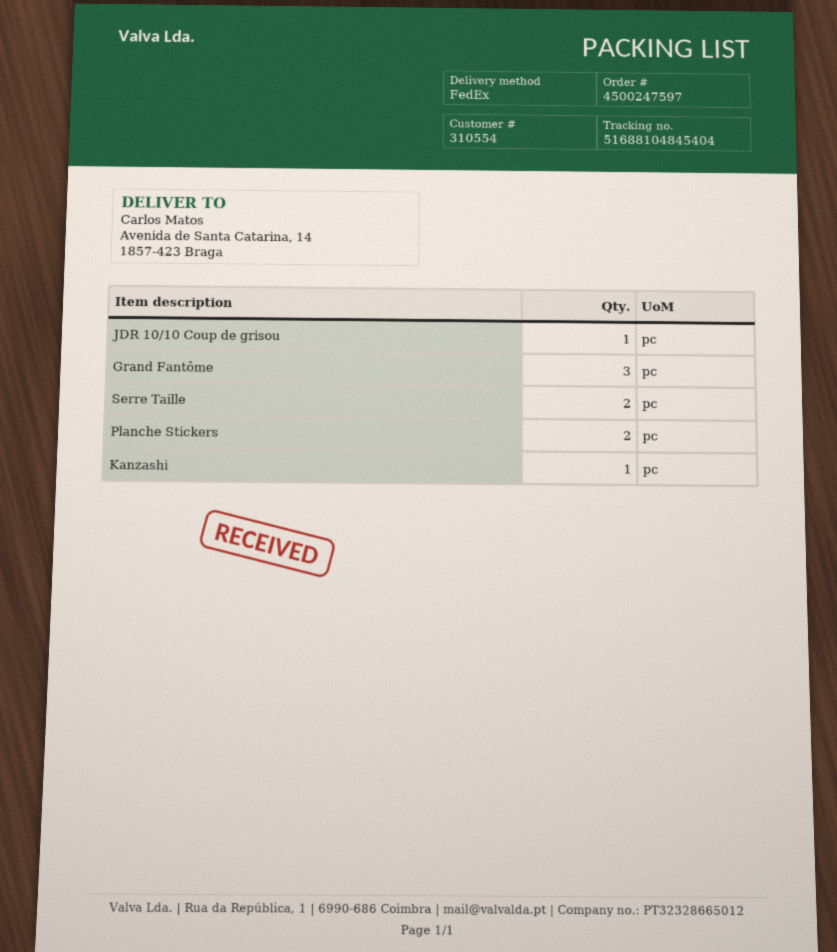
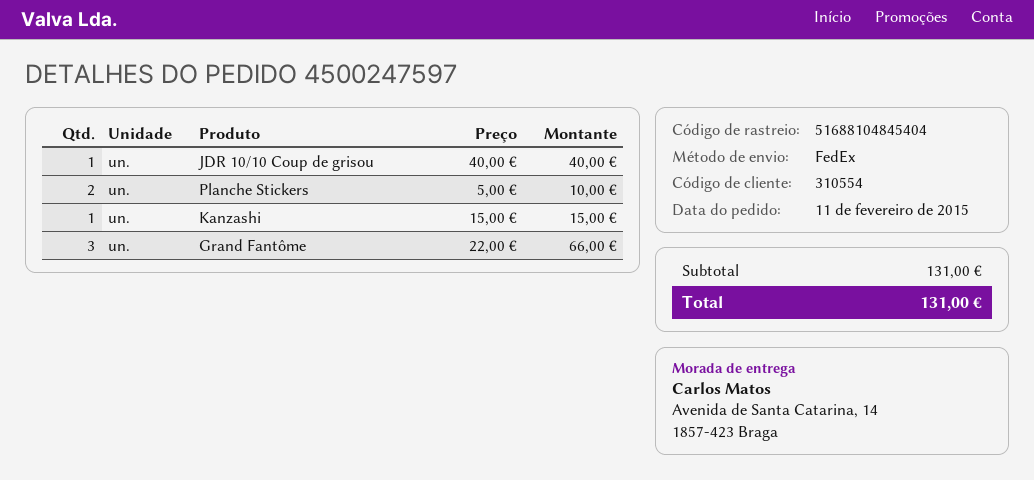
Serre Taille: 2 -> none

